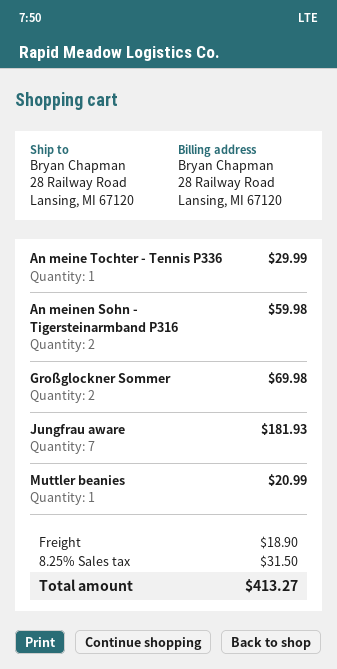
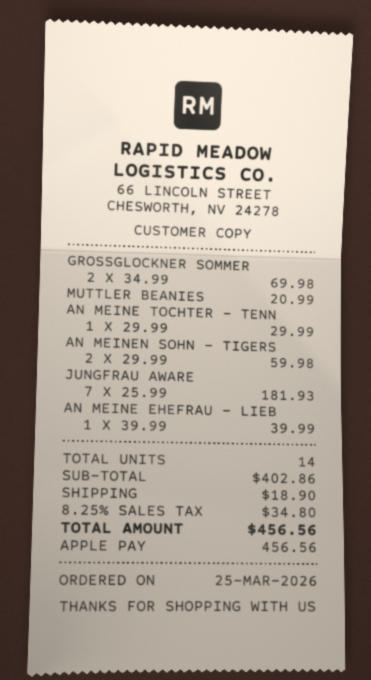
AN MEINE EHEFRAU - LIEB: none -> 1 for 39.99
tax: 8.25% = 31.50 -> 8.25% = 34.80
total: 413.27 -> 456.56

